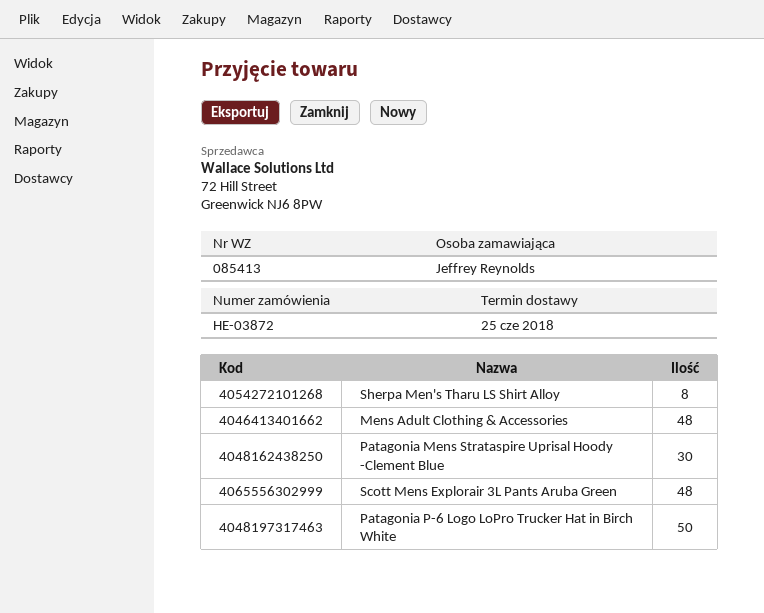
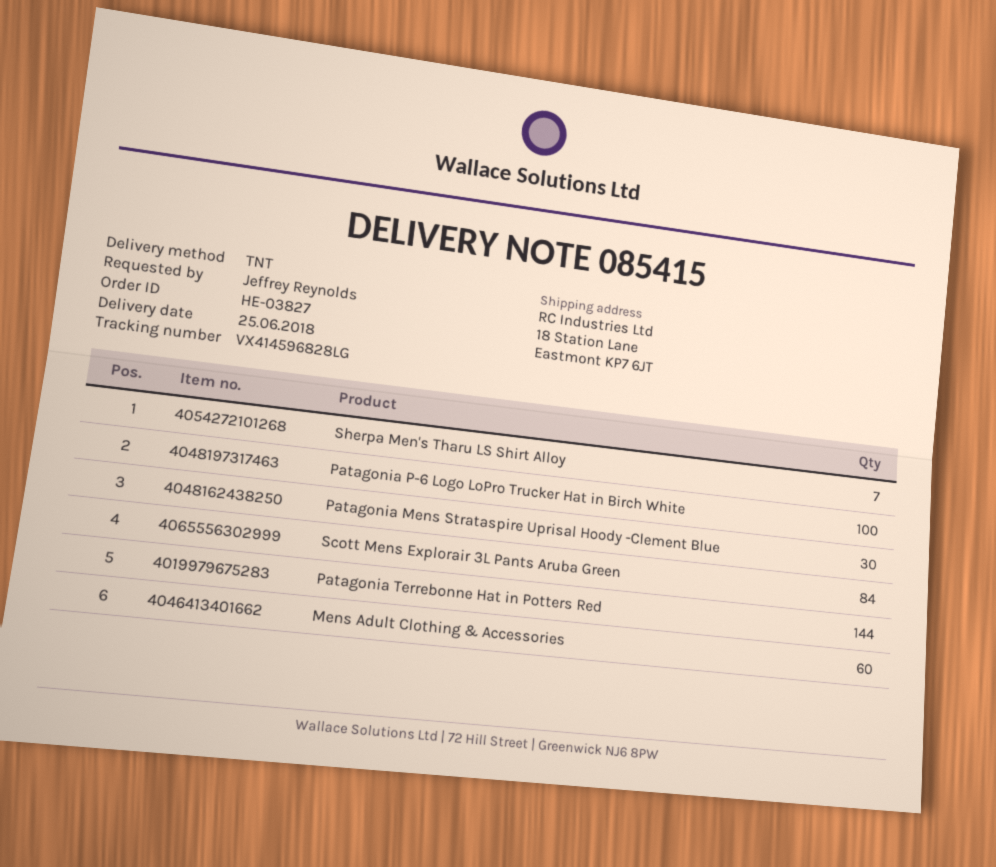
order number: HE-03872 -> HE-03827
delivery note number: 085413 -> 085415
Sherpa Men's Tharu LS Shirt Alloy: 8 -> 7
Mens Adult Clothing & Accessories: 48 -> 60
Scott Mens Explorair 3L Pants Aruba Green: 48 -> 84
Patagonia P-6 Logo LoPro Trucker Hat in Birch White: 50 -> 100
Patagonia Terrebonne Hat in Potters Red: none -> 144

